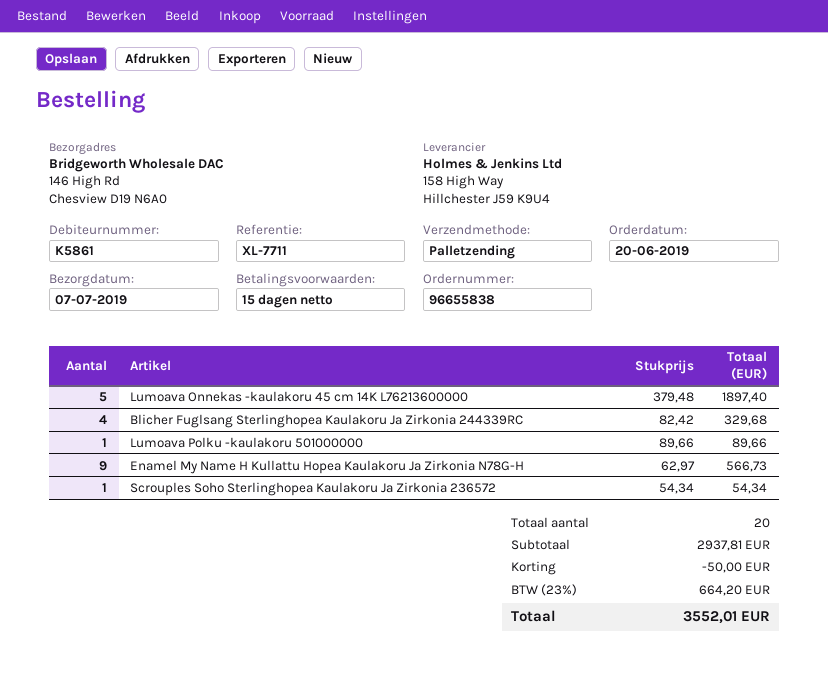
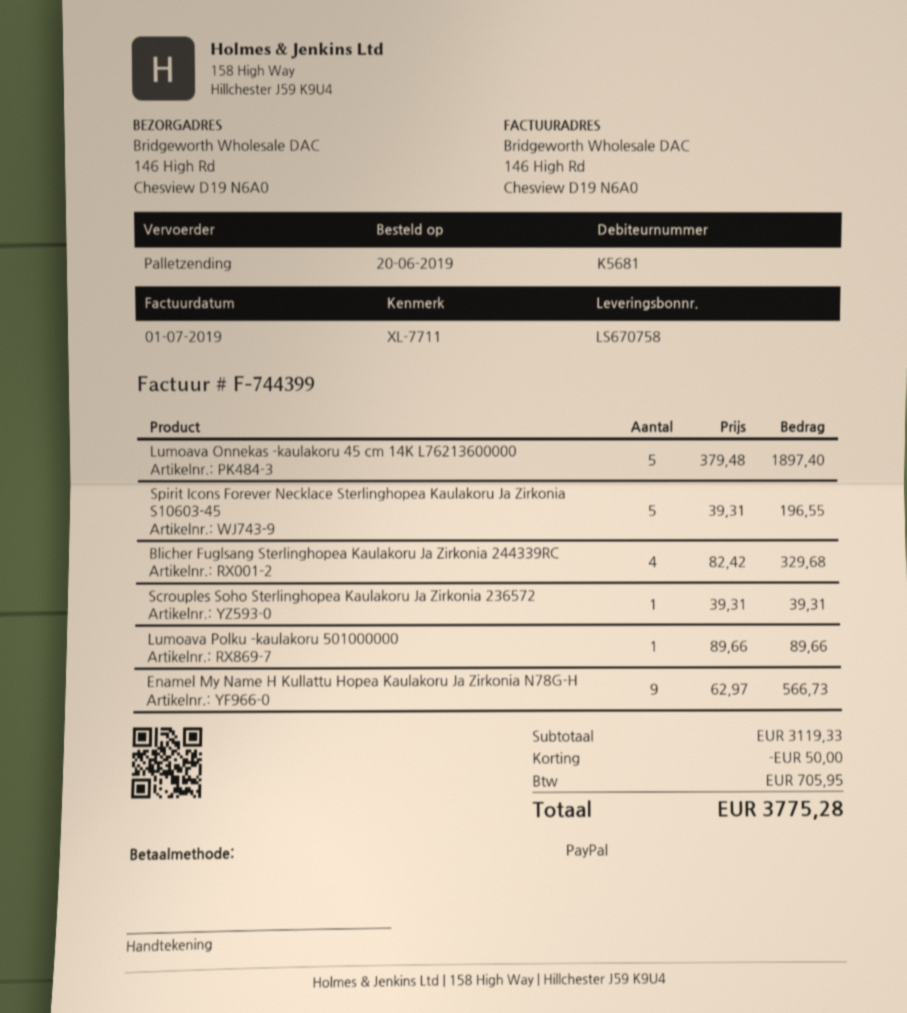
customer number: K5861 -> K5681
Scrouples Soho Sterlinghopea Kaulakoru Ja Zirkonia 236572: 1 x 54.34 = 54.34 -> 1 x 39.31 = 39.31
Spirit Icons Forever Necklace Sterlinghopea Kaulakoru Ja Zirkonia S10603-45: none -> 5 x 39.31 = 196.55
subtotal: 2937.81 -> 3119.33
tax: 664.20 -> 705.95
total: 3552.01 -> 3775.28

